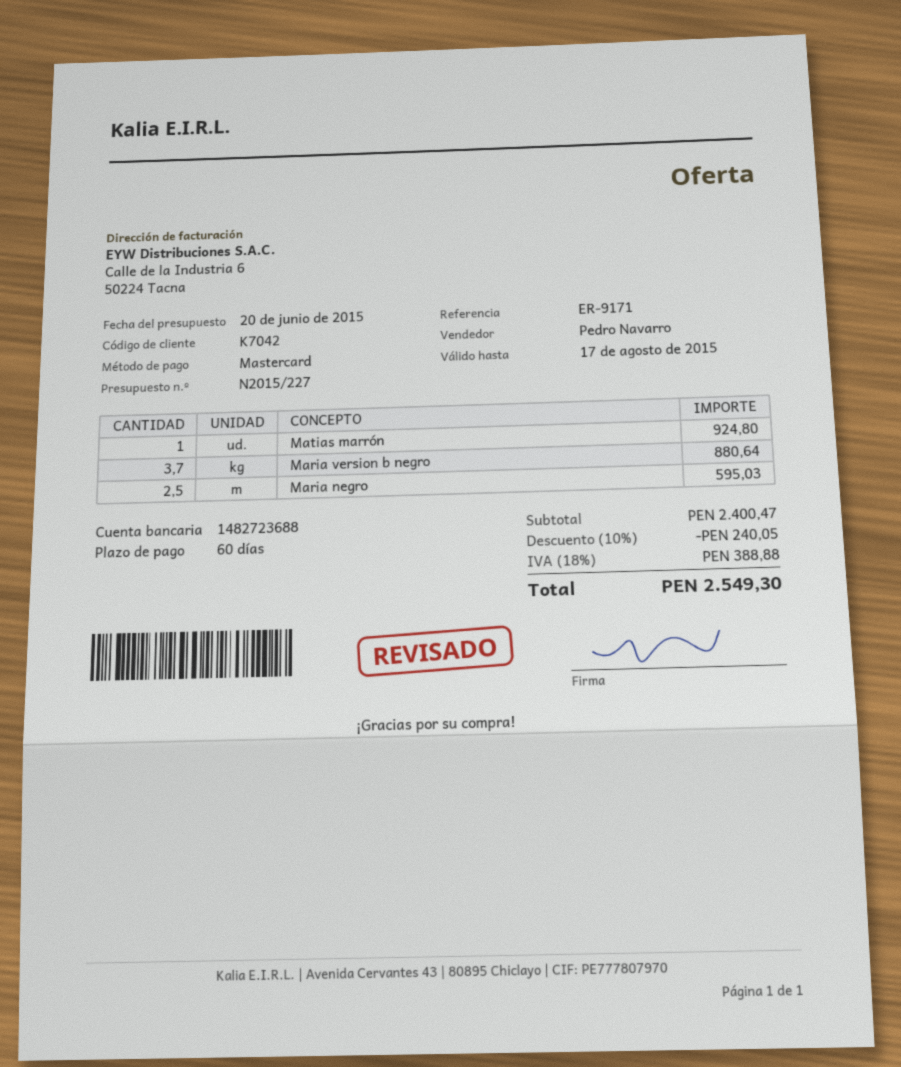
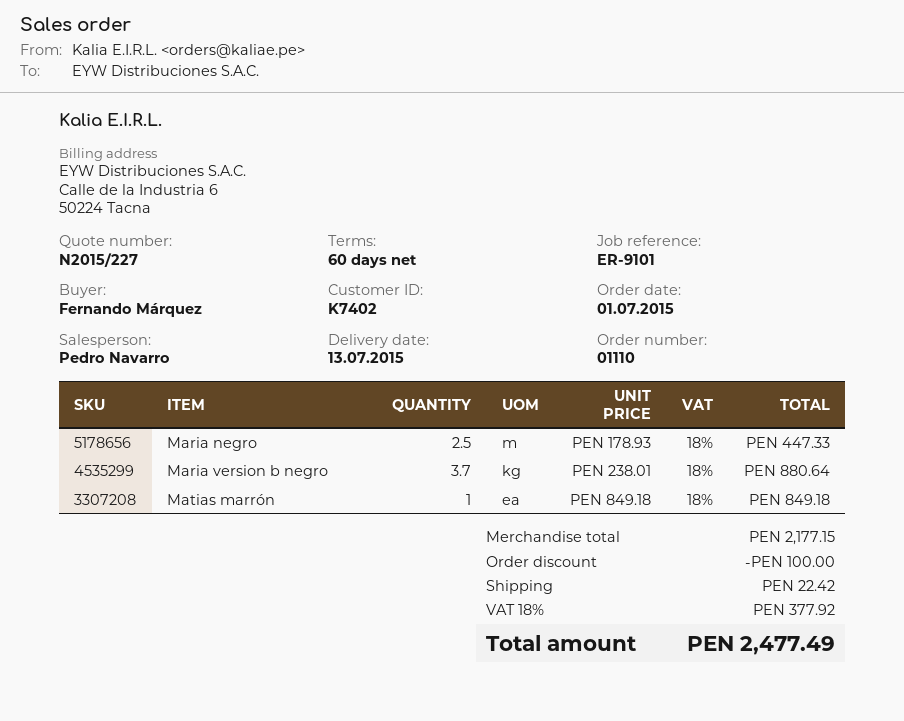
customer number: K7042 -> K7402
reference: ER-9171 -> ER-9101
Matias marrón: 1 for 924.80 -> 1 for 849.18
Maria negro: 2.5 for 595.03 -> 2.5 for 447.33
subtotal: 2400.47 -> 2177.15
discount: 240.05 -> 100.00
shipping: none -> 22.42
tax: 18% = 388.88 -> 18% = 377.92
total: 2549.30 -> 2477.49

